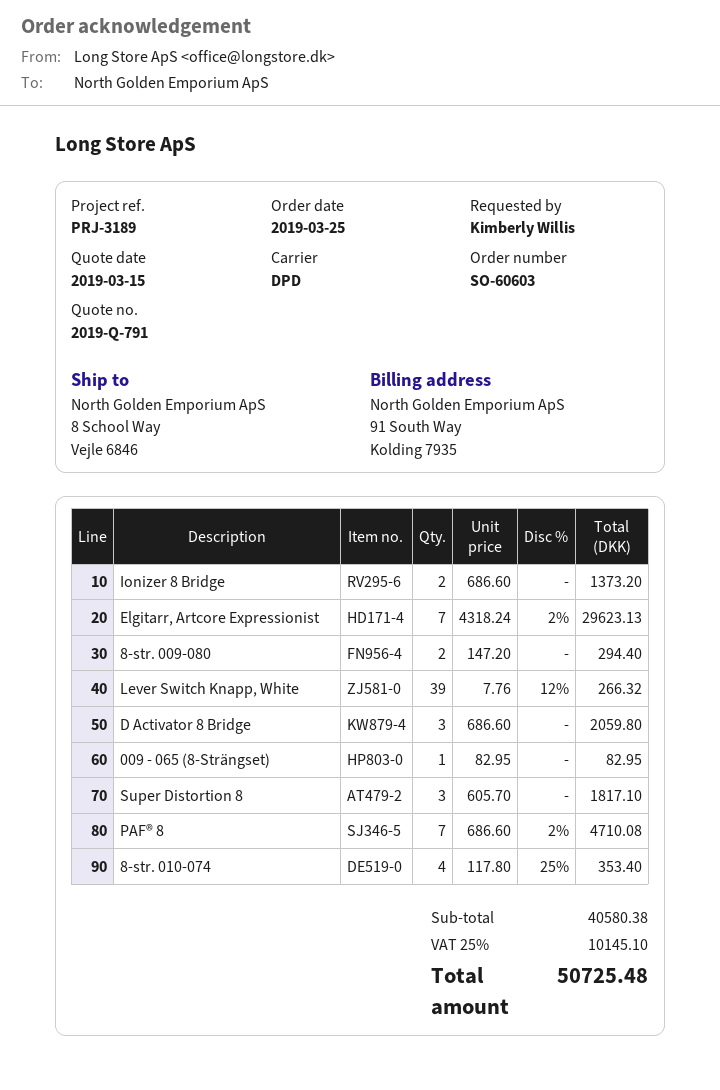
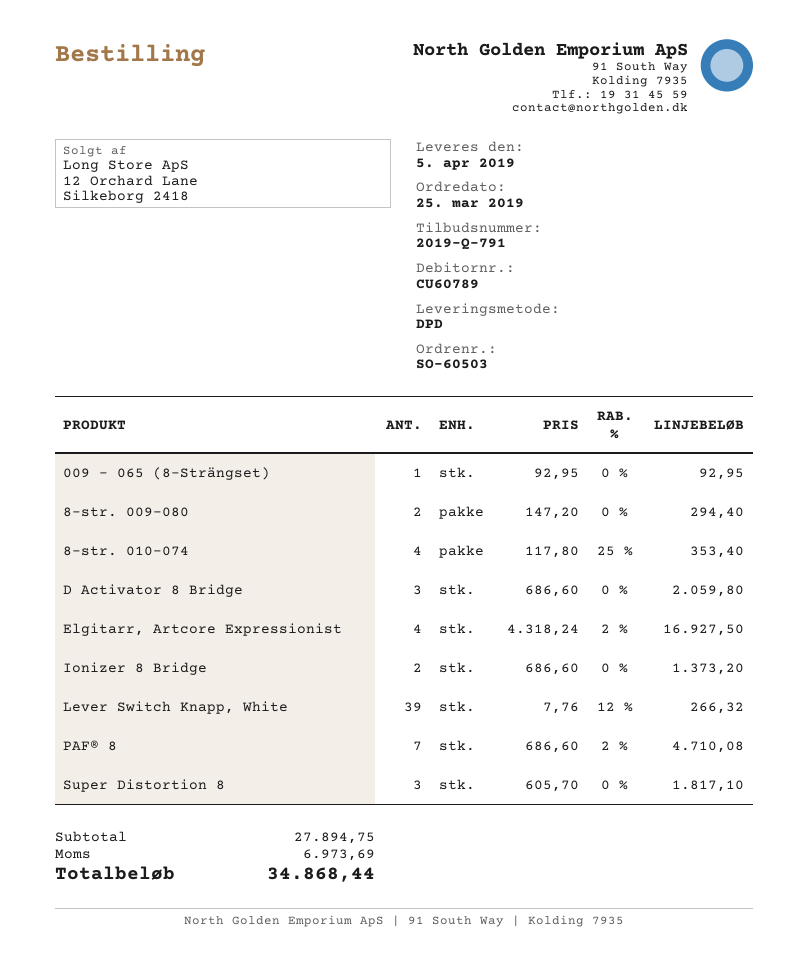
order number: SO-60603 -> SO-60503
Elgitarr, Artcore Expressionist: 7 x 4318.24 - 2% = 29623.13 -> 4 x 4318.24 - 2% = 16927.50
009 - 065 (8-Strängset): 1 x 82.95 = 82.95 -> 1 x 92.95 = 92.95
subtotal: 40580.38 -> 27894.75
tax: 10145.10 -> 6973.69
total: 50725.48 -> 34868.44

